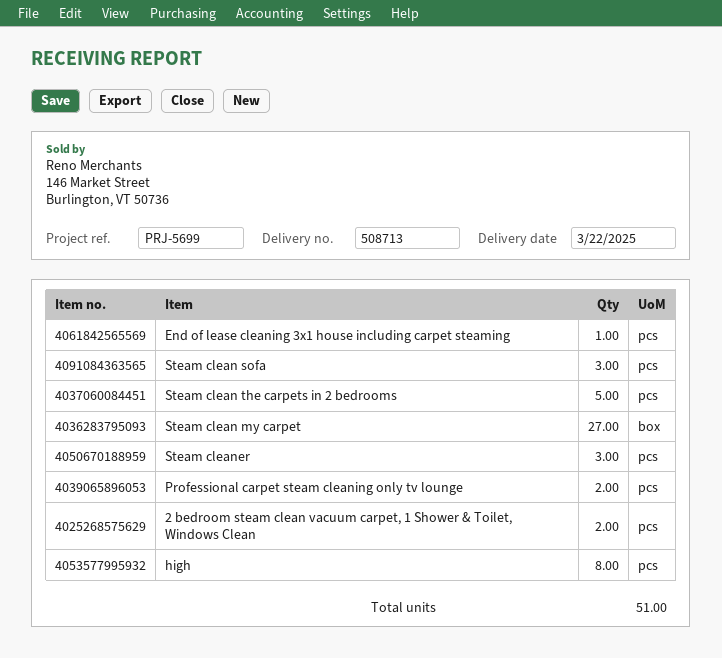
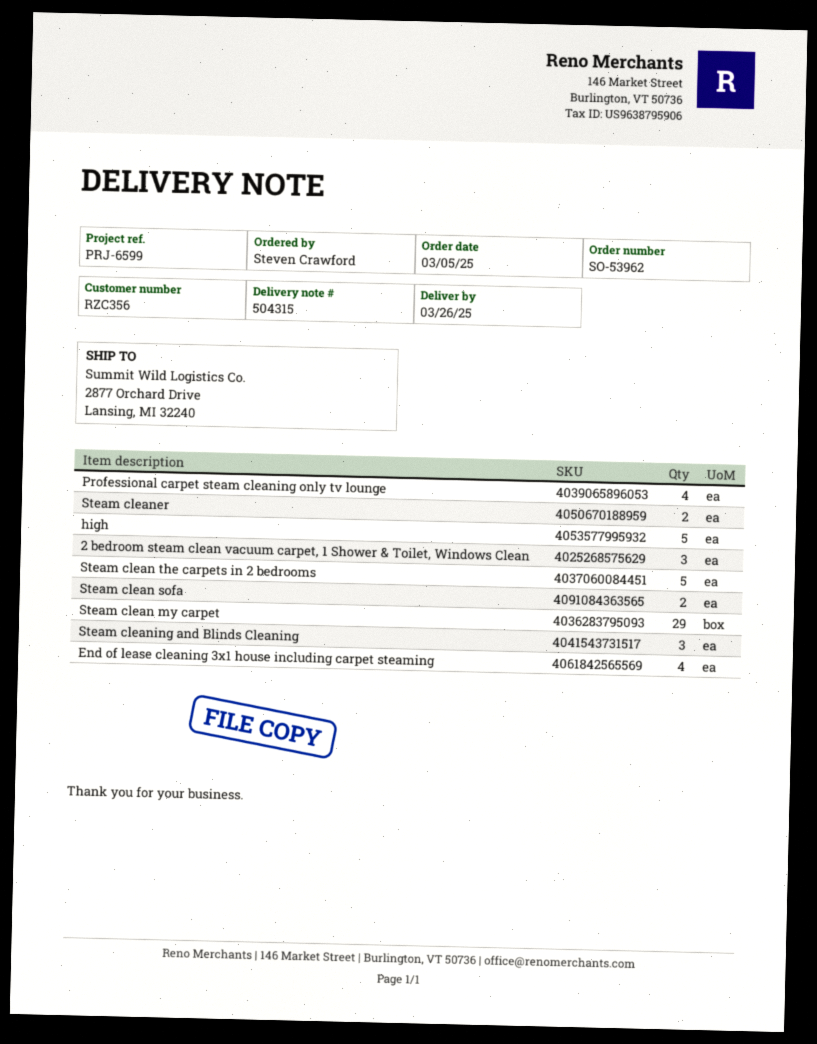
delivery note number: 508713 -> 504315
delivery date: 2025-03-22 -> 2025-03-26
reference: PRJ-5699 -> PRJ-6599
End of lease cleaning 3x1 house including carpet steaming: 1 -> 4
Steam clean sofa: 3 -> 2
Steam clean my carpet: 27 -> 29
Steam cleaner: 3 -> 2
Professional carpet steam cleaning only tv lounge: 2 -> 4
2 bedroom steam clean vacuum carpet, 1 Shower & Toilet, Windows Clean: 2 -> 3
high: 8 -> 5
Steam cleaning and Blinds Cleaning: none -> 3

